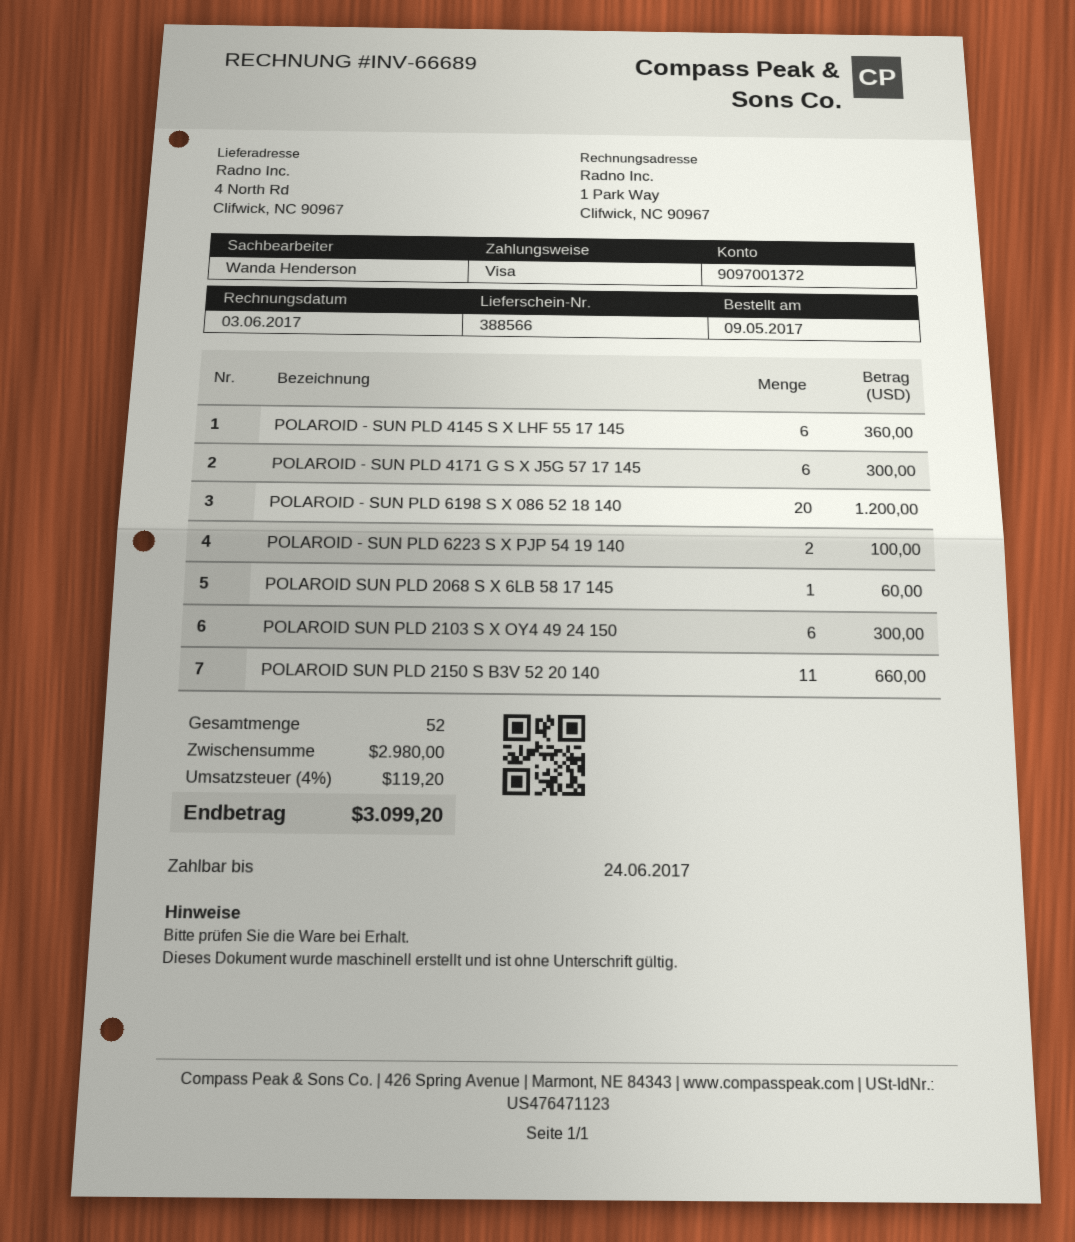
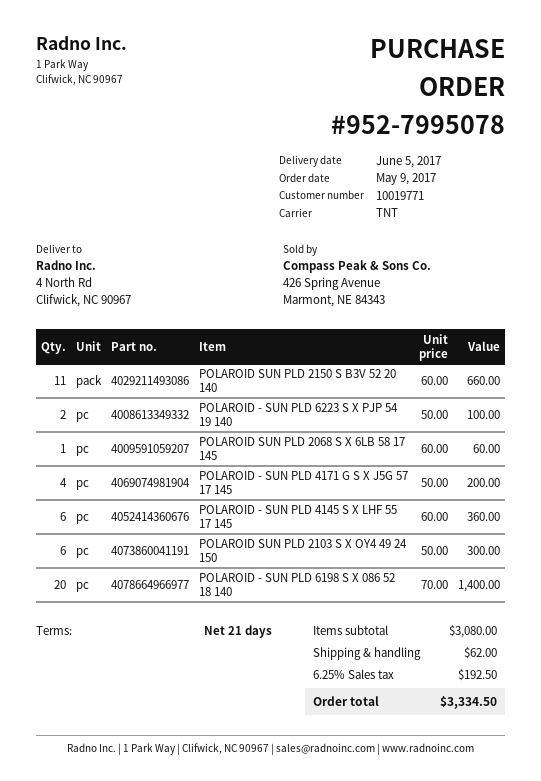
POLAROID - SUN PLD 4171 G S X J5G 57 17 145: 6 for 300.00 -> 4 for 200.00
POLAROID - SUN PLD 6198 S X 086 52 18 140: 20 for 1200.00 -> 20 for 1400.00
subtotal: 2980.00 -> 3080.00
shipping: none -> 62.00
tax: 4% = 119.20 -> 6.25% = 192.50
total: 3099.20 -> 3334.50

